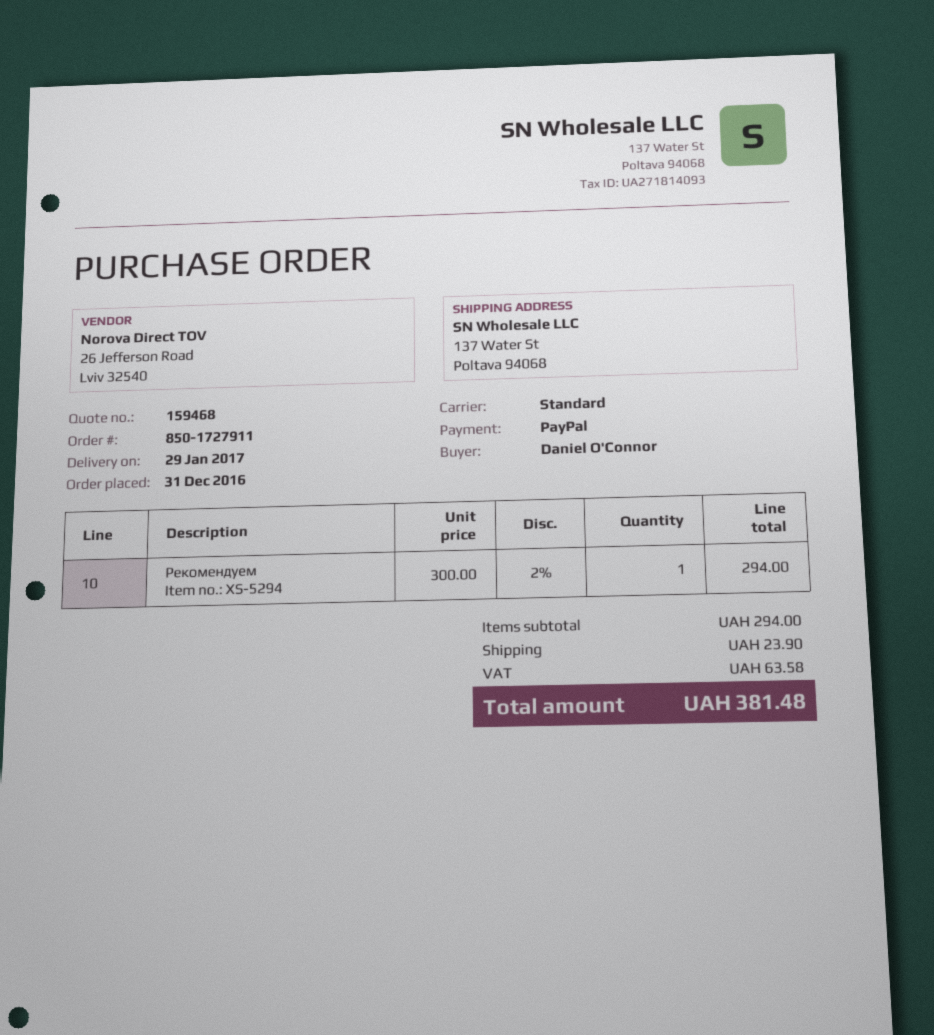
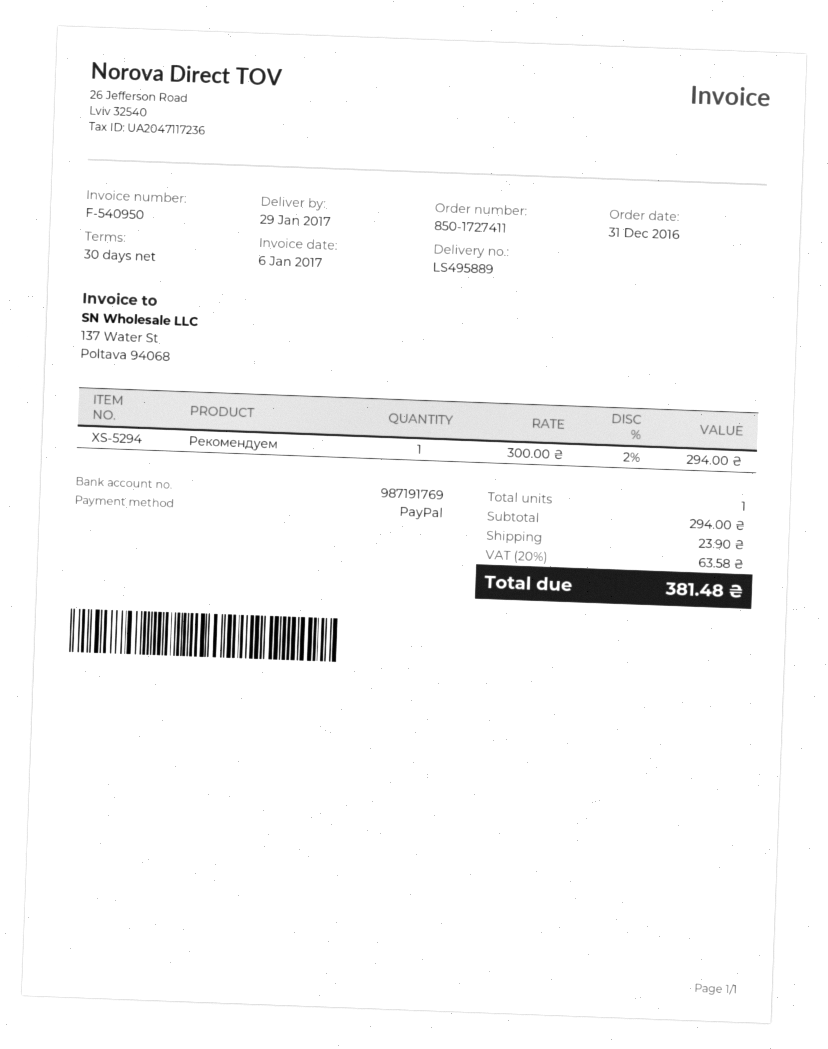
order number: 850-1727911 -> 850-1727411

